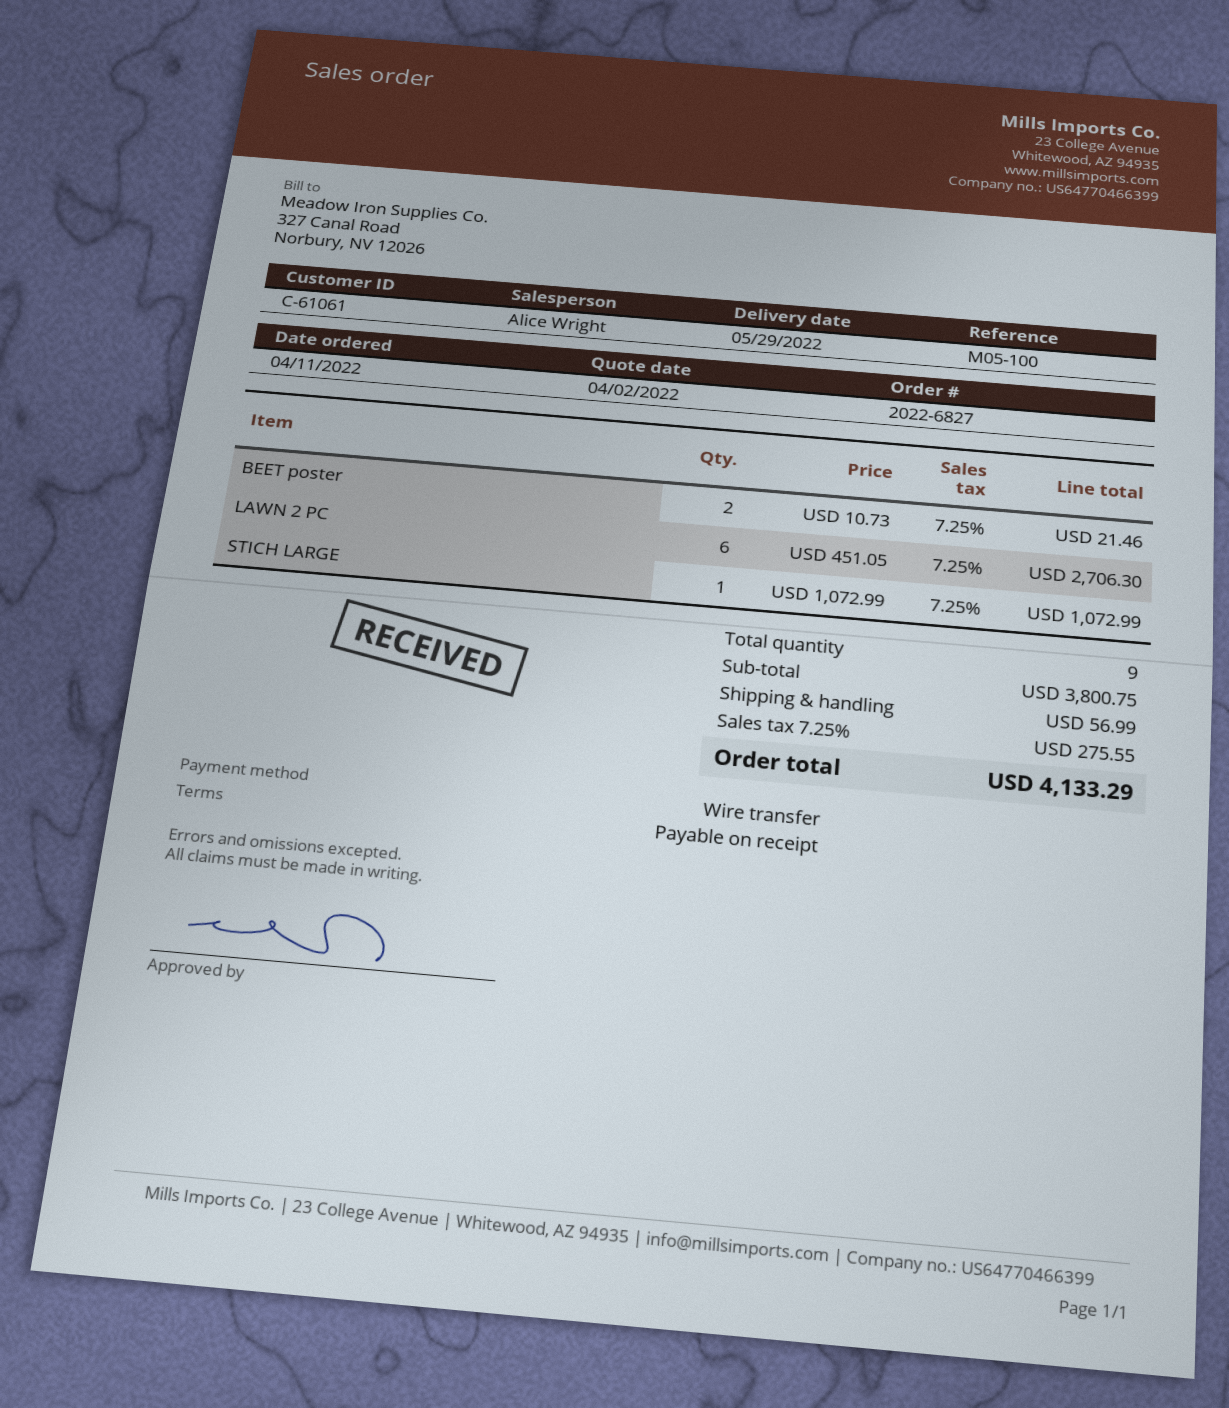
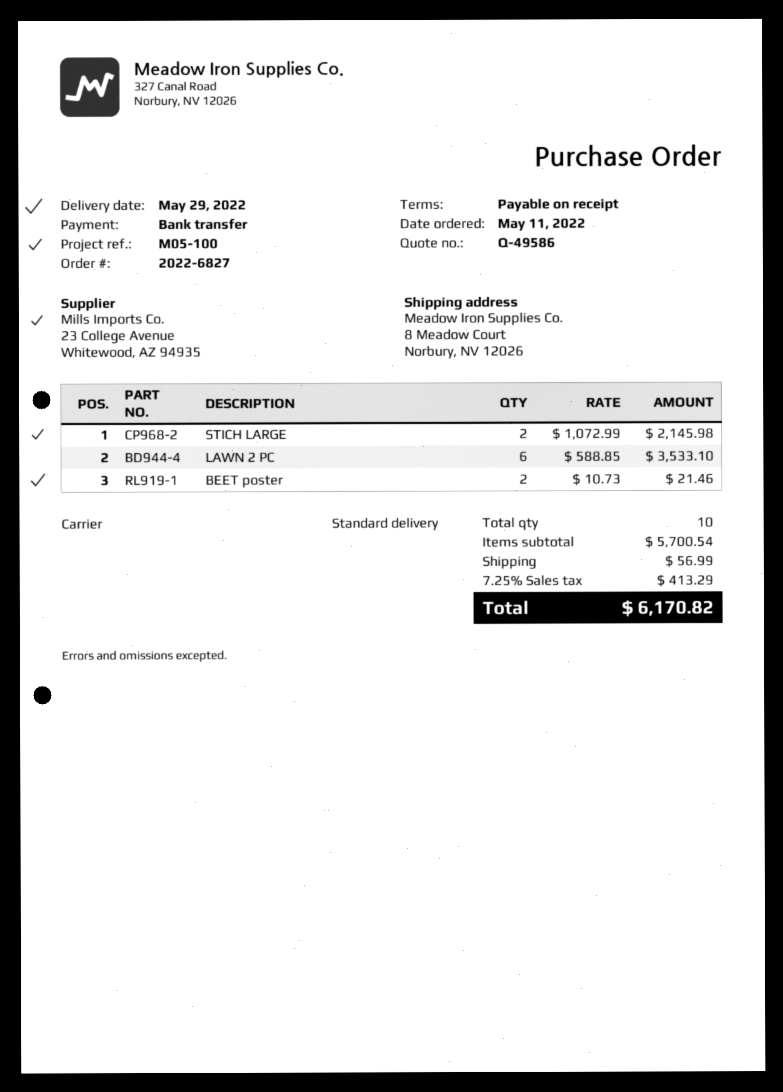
order date: 2022-04-11 -> 2022-05-11
LAWN 2 PC: 6 x 451.05 = 2706.30 -> 6 x 588.85 = 3533.10
STICH LARGE: 1 x 1072.99 = 1072.99 -> 2 x 1072.99 = 2145.98
total quantity: 9 -> 10
subtotal: 3800.75 -> 5700.54
tax: 7.25% = 275.55 -> 7.25% = 413.29
total: 4133.29 -> 6170.82

